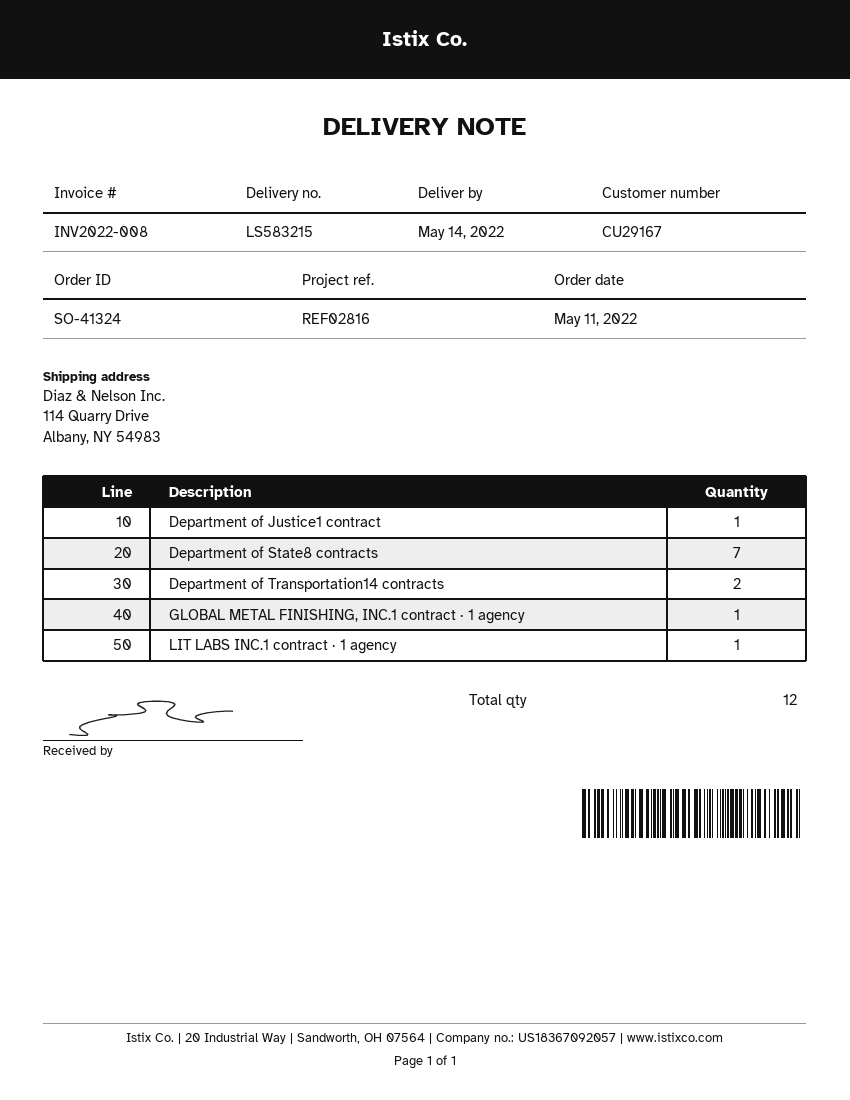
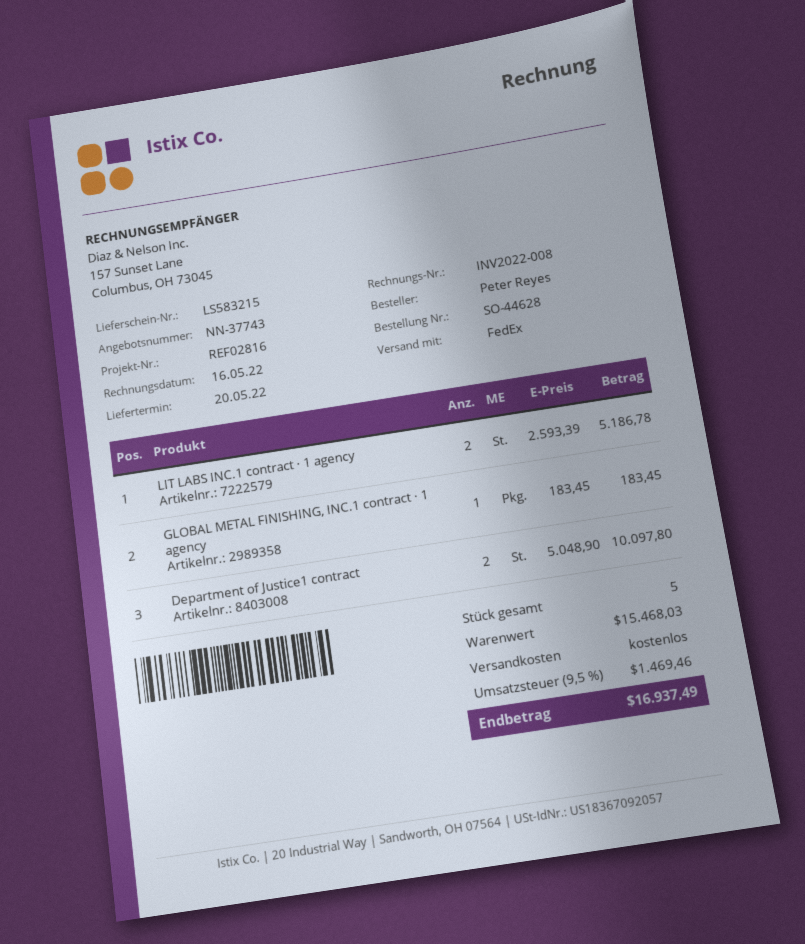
order number: SO-41324 -> SO-44628
delivery date: 2022-05-14 -> 2022-05-20
Department of Justice1 contract: 1 -> 2
Department of State8 contracts: 7 -> none
Department of Transportation14 contracts: 2 -> none
LIT LABS INC.1 contract · 1 agency: 1 -> 2
total quantity: 12 -> 5

